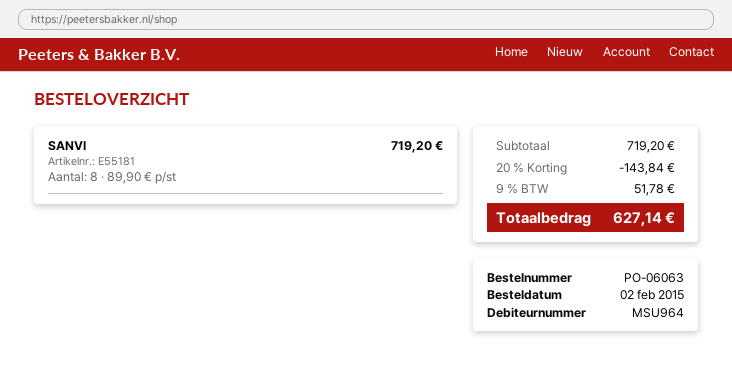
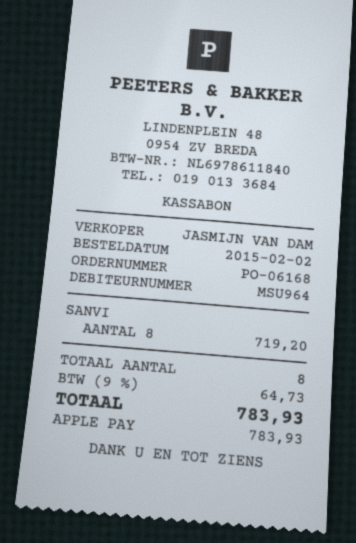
order number: PO-06063 -> PO-06168
discount: 20% = 143.84 -> none
tax: 9% = 51.78 -> 9% = 64.73
total: 627.14 -> 783.93

